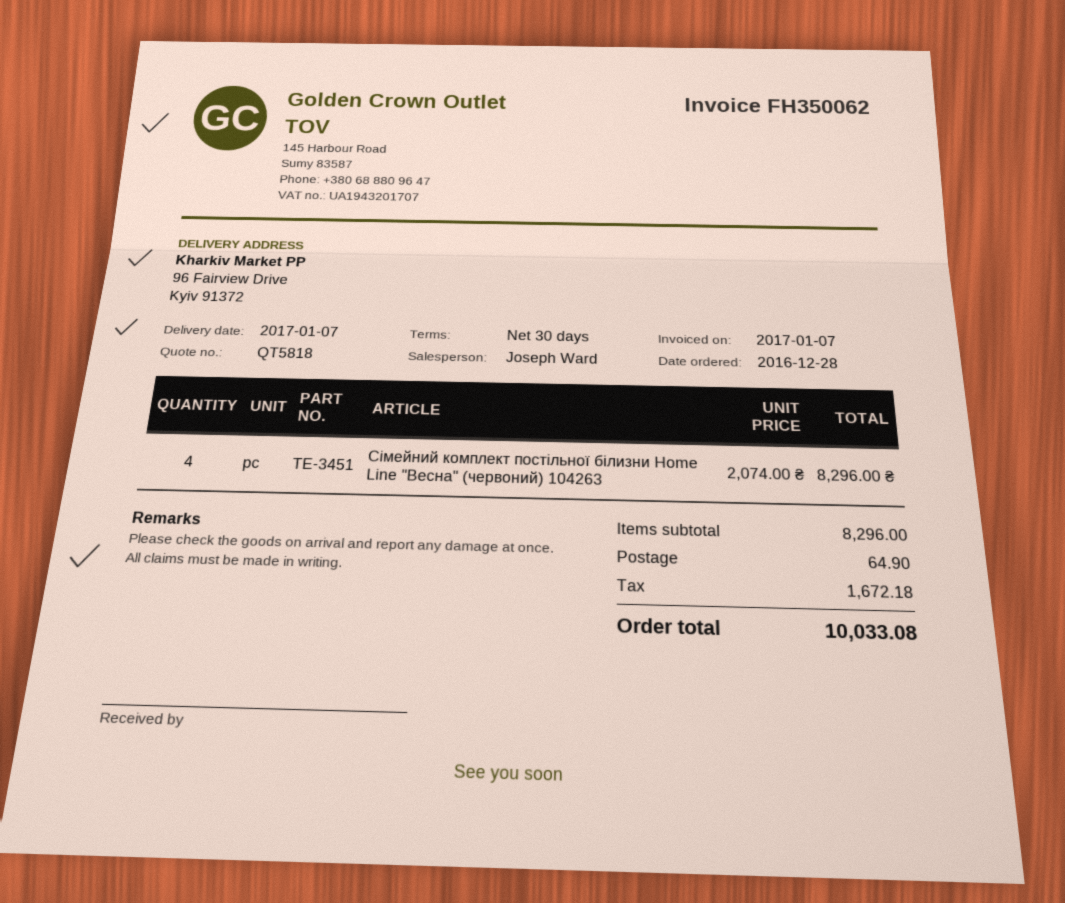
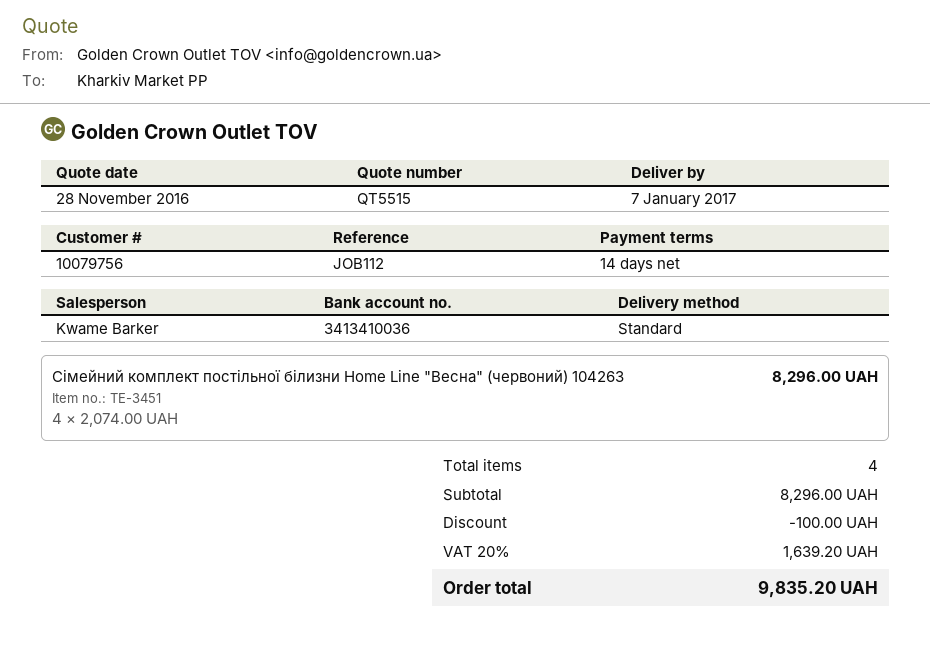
quote number: QT5818 -> QT5515
payment terms: 30 days -> 14 days
sales rep: Joseph Ward -> Kwame Barker
discount: none -> 100.00
shipping: 64.90 -> none
tax: 1672.18 -> 1639.20
total: 10033.08 -> 9835.20

